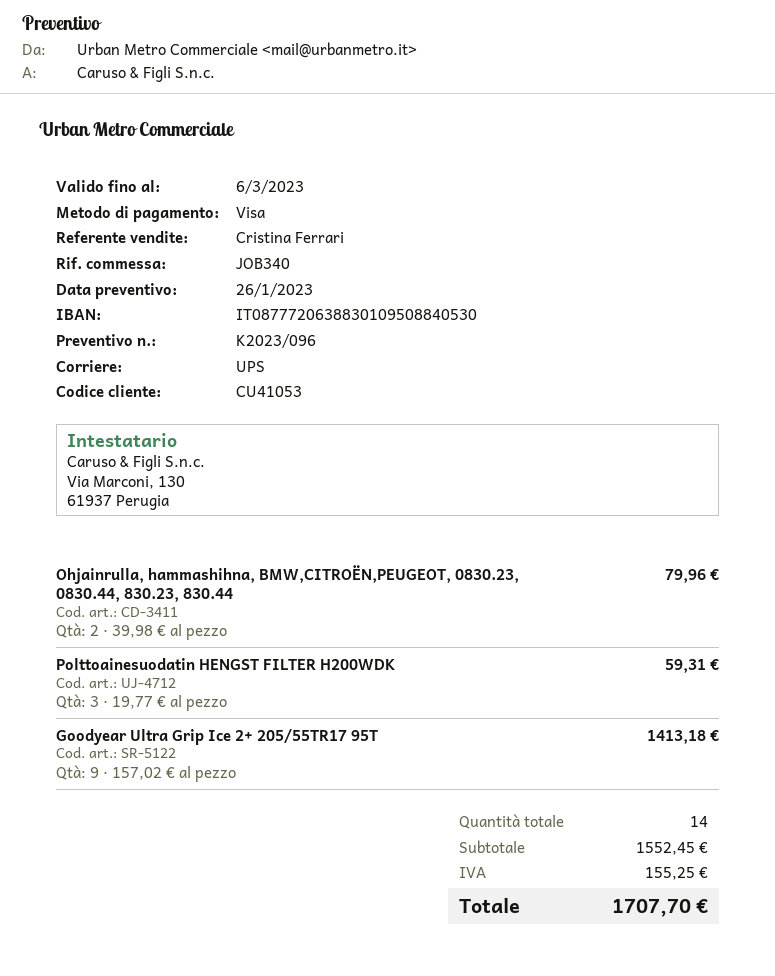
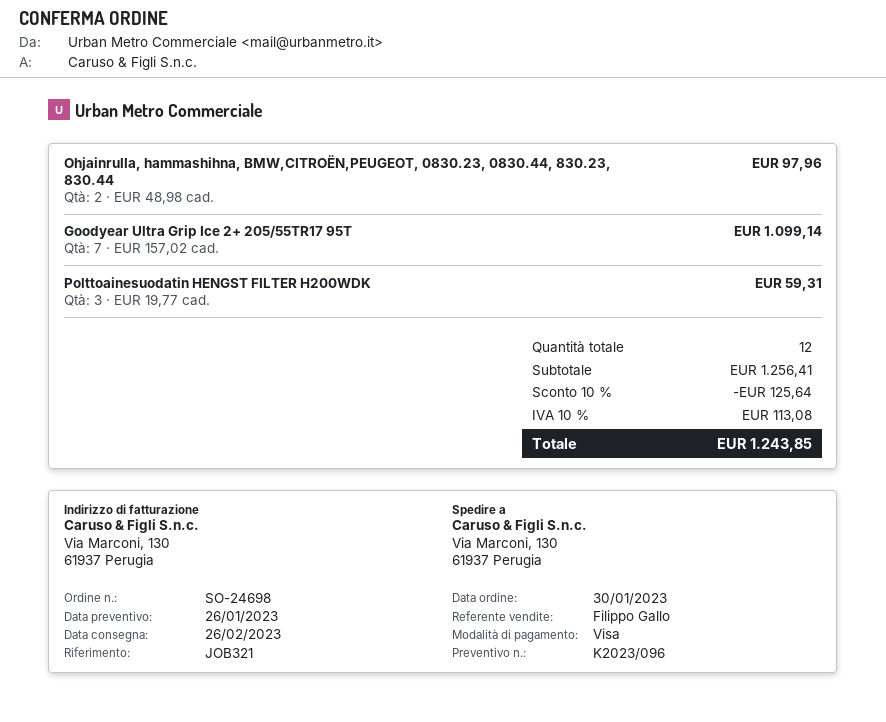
reference: JOB340 -> JOB321
sales rep: Cristina Ferrari -> Filippo Gallo
Ohjainrulla, hammashihna, BMW,CITROËN,PEUGEOT, 0830.23, 0830.44, 830.23, 830.44: 2 x 39.98 = 79.96 -> 2 x 48.98 = 97.96
Goodyear Ultra Grip Ice 2+ 205/55TR17 95T: 9 x 157.02 = 1413.18 -> 7 x 157.02 = 1099.14
total quantity: 14 -> 12
subtotal: 1552.45 -> 1256.41
discount: none -> 10% = 125.64
tax: 155.25 -> 113.08
total: 1707.70 -> 1243.85

